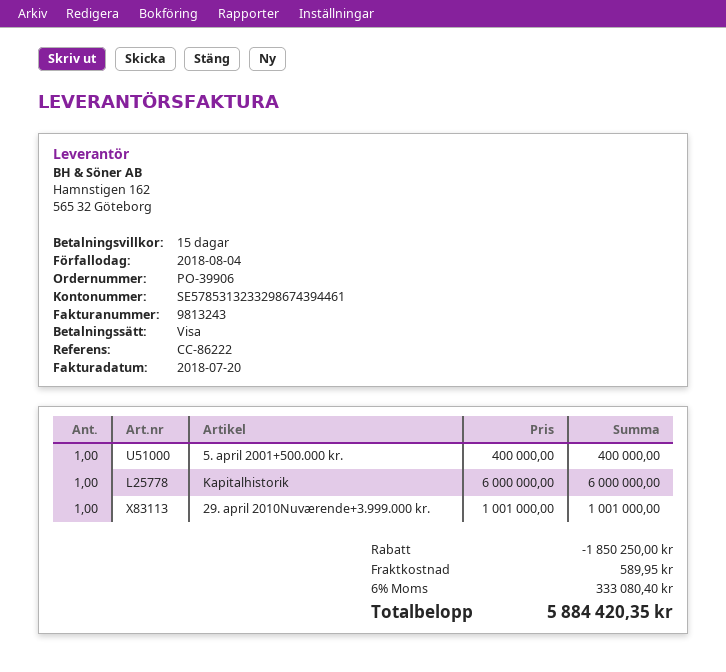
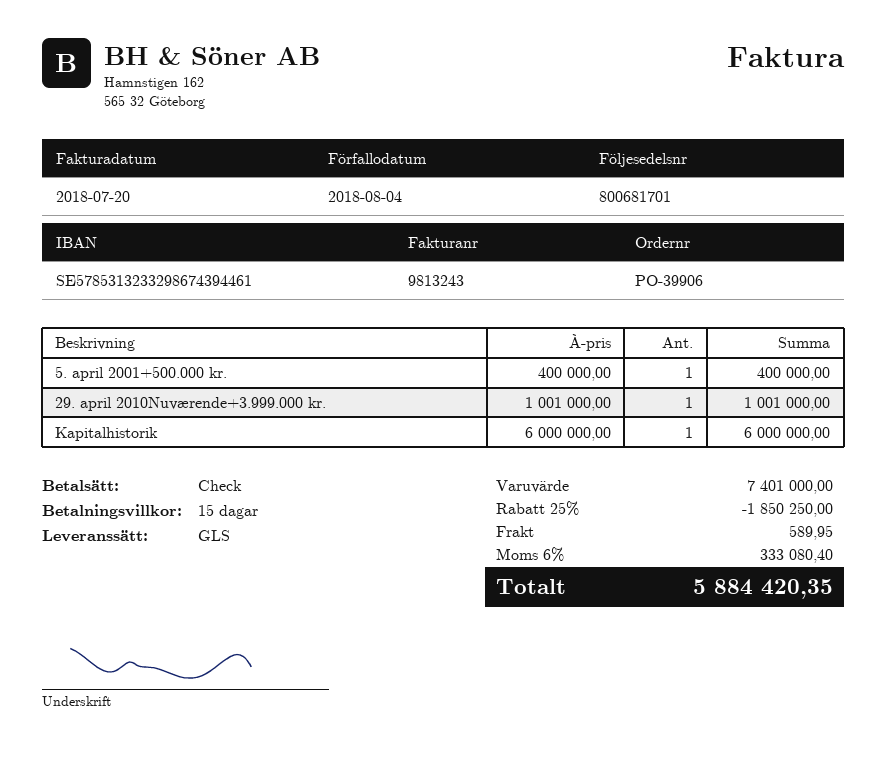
payment method: Visa -> cheque

